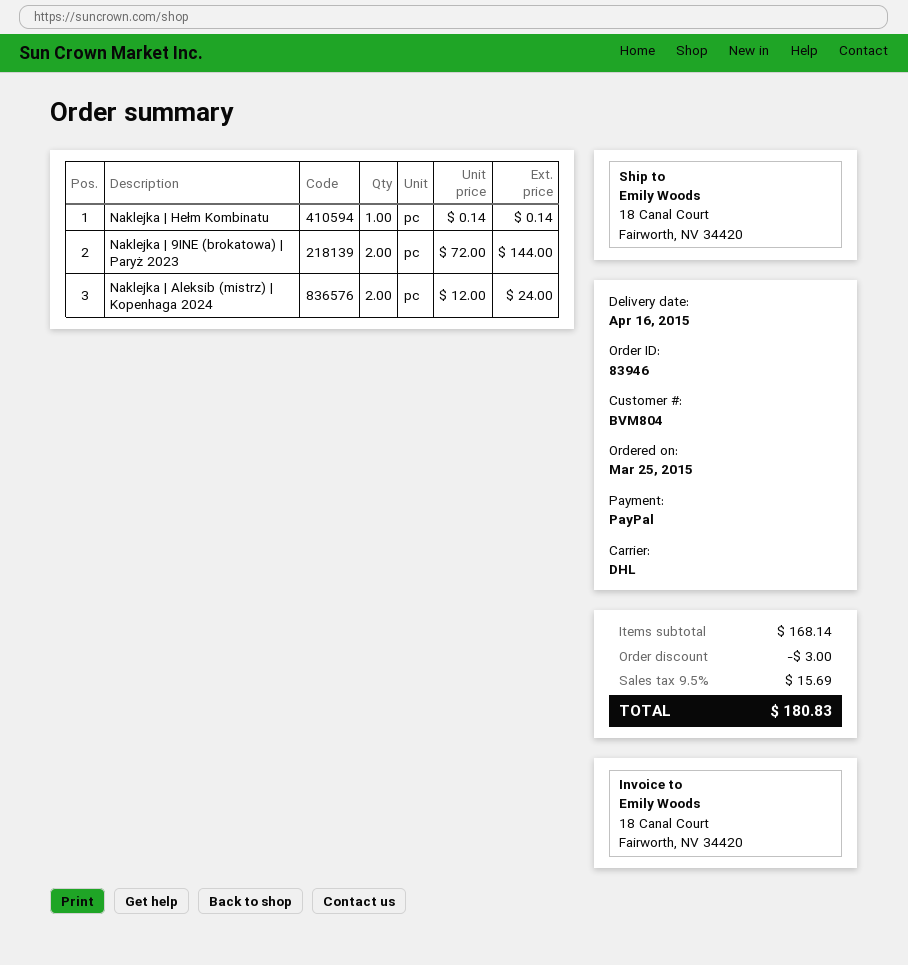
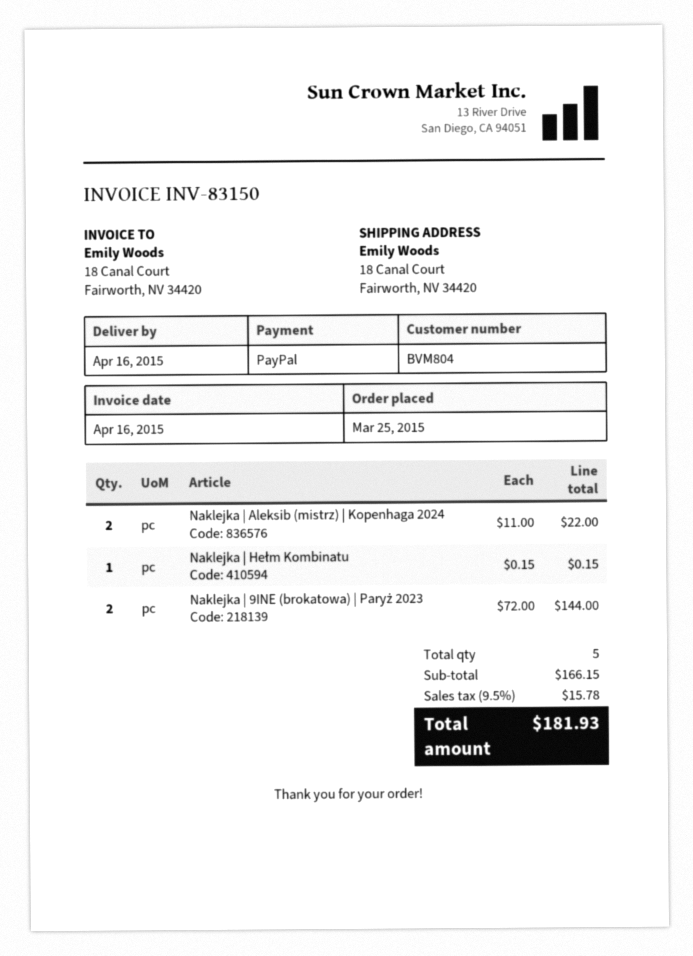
Naklejka | Hełm Kombinatu: 1 x 0.14 = 0.14 -> 1 x 0.15 = 0.15
Naklejka | Aleksib (mistrz) | Kopenhaga 2024: 2 x 12.00 = 24.00 -> 2 x 11.00 = 22.00
subtotal: 168.14 -> 166.15
discount: 3.00 -> none
tax: 9.5% = 15.69 -> 9.5% = 15.78
total: 180.83 -> 181.93

